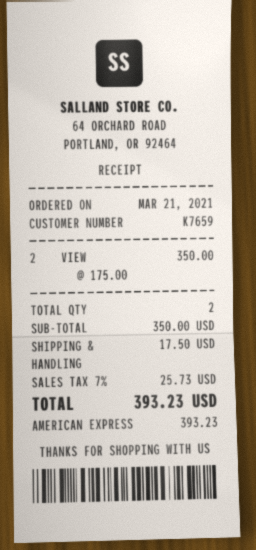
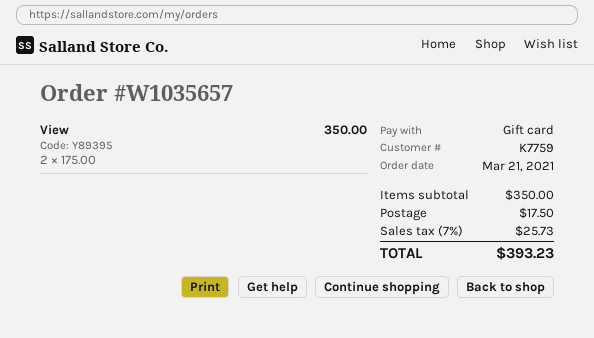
customer number: K7659 -> K7759
payment method: American Express -> gift card

